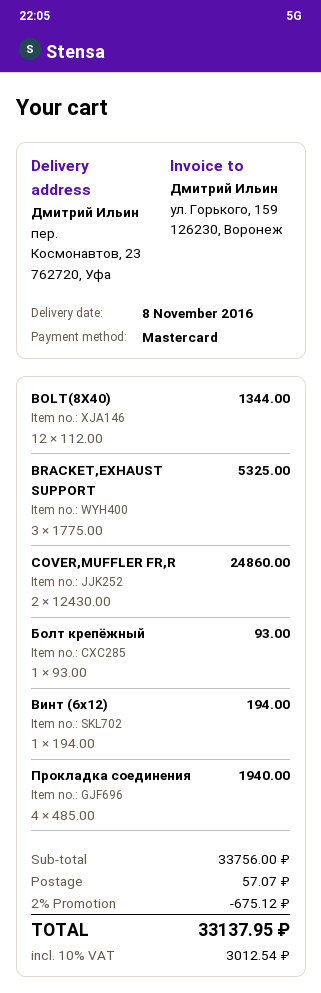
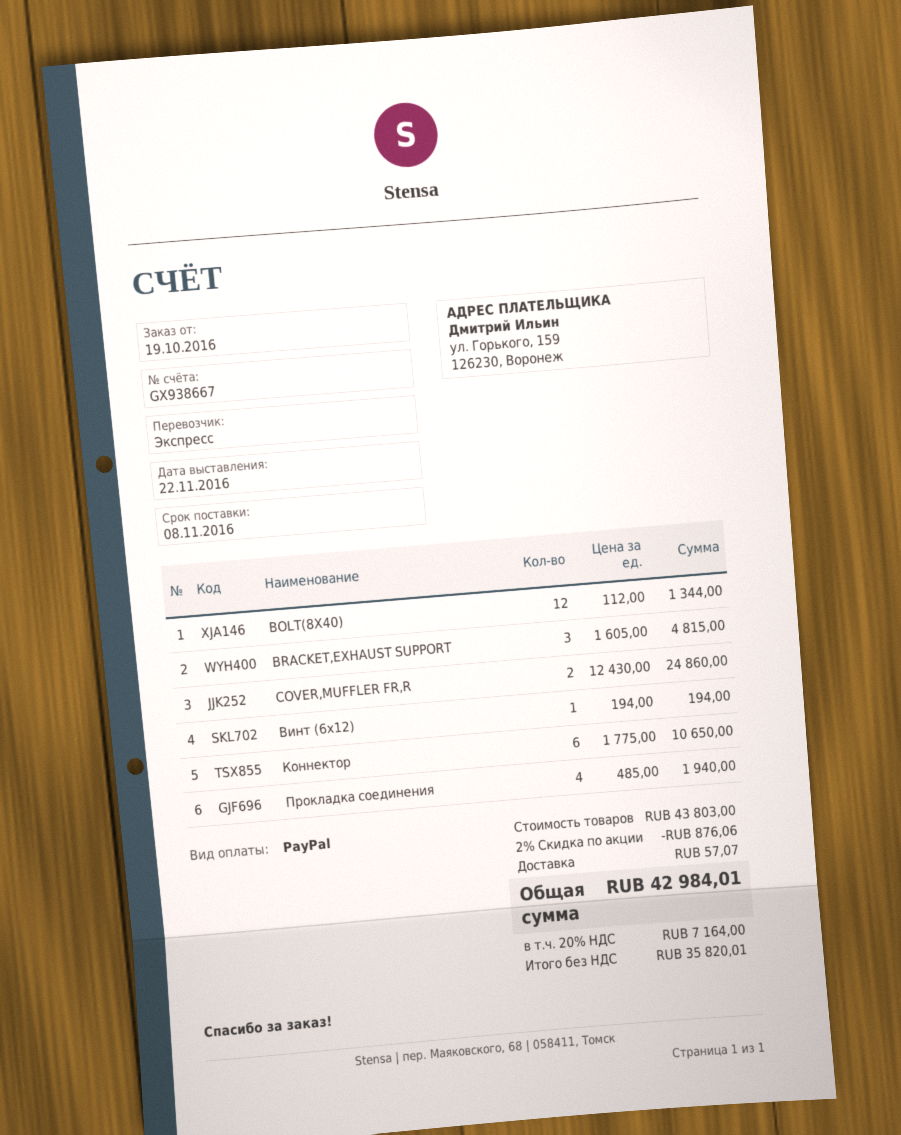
payment method: Mastercard -> PayPal
BRACKET,EXHAUST SUPPORT: 3 x 1775.00 = 5325.00 -> 3 x 1605.00 = 4815.00
Болт крепёжный: 1 x 93.00 = 93.00 -> none
Коннектор: none -> 6 x 1775.00 = 10650.00
subtotal: 33756.00 -> 43803.00
discount: 2% = 675.12 -> 2% = 876.06
tax: 10% = 3012.54 -> 20% = 7164.00
total: 33137.95 -> 42984.01

